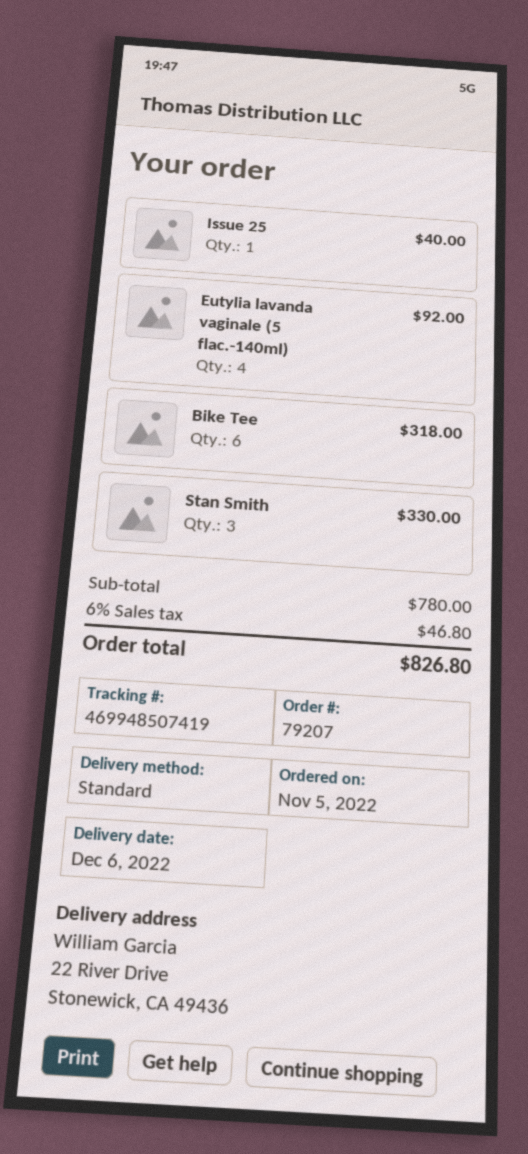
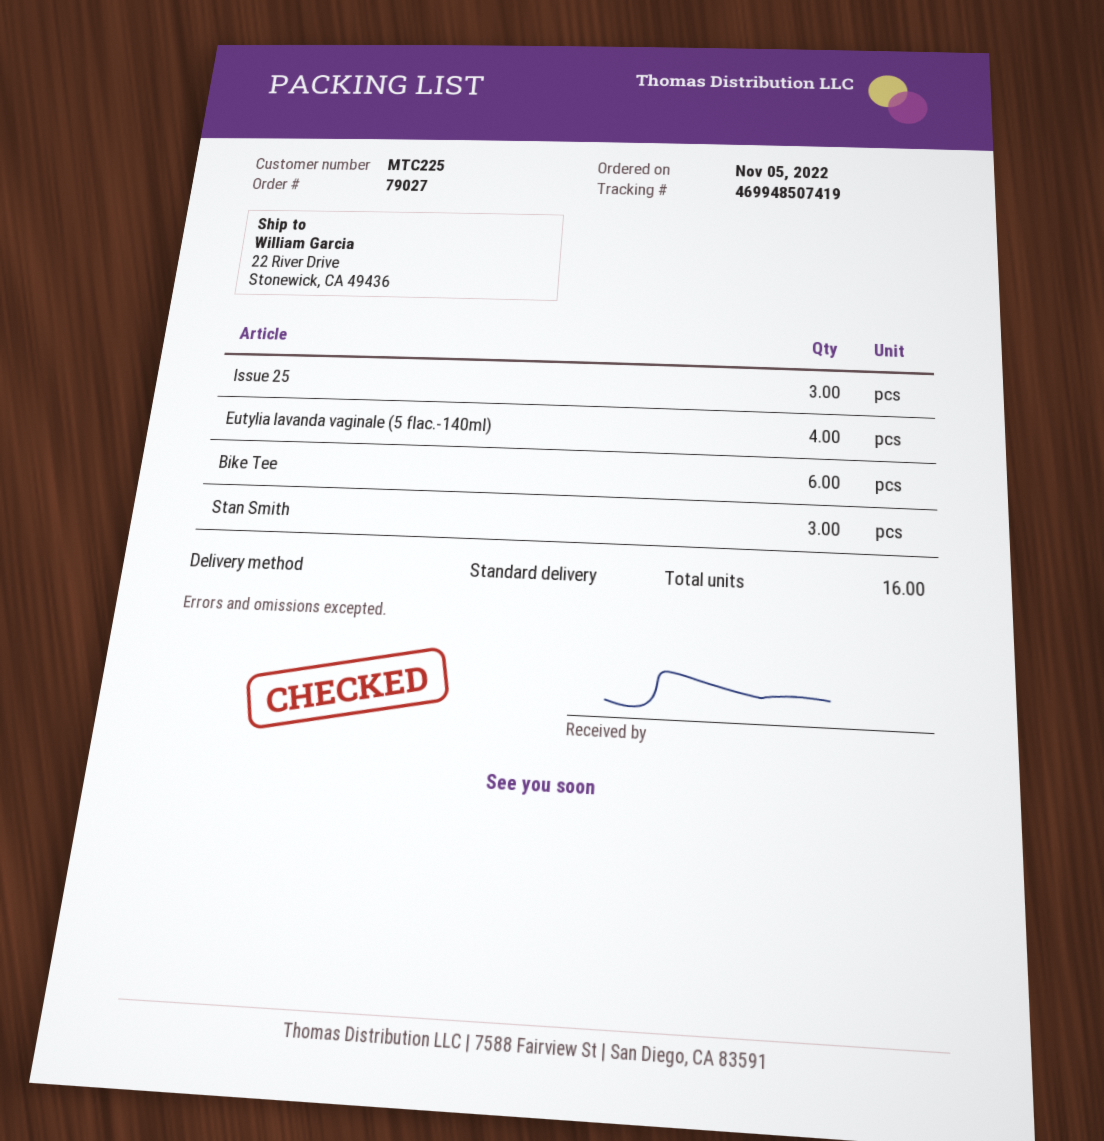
order number: 79207 -> 79027
Issue 25: 1 -> 3

